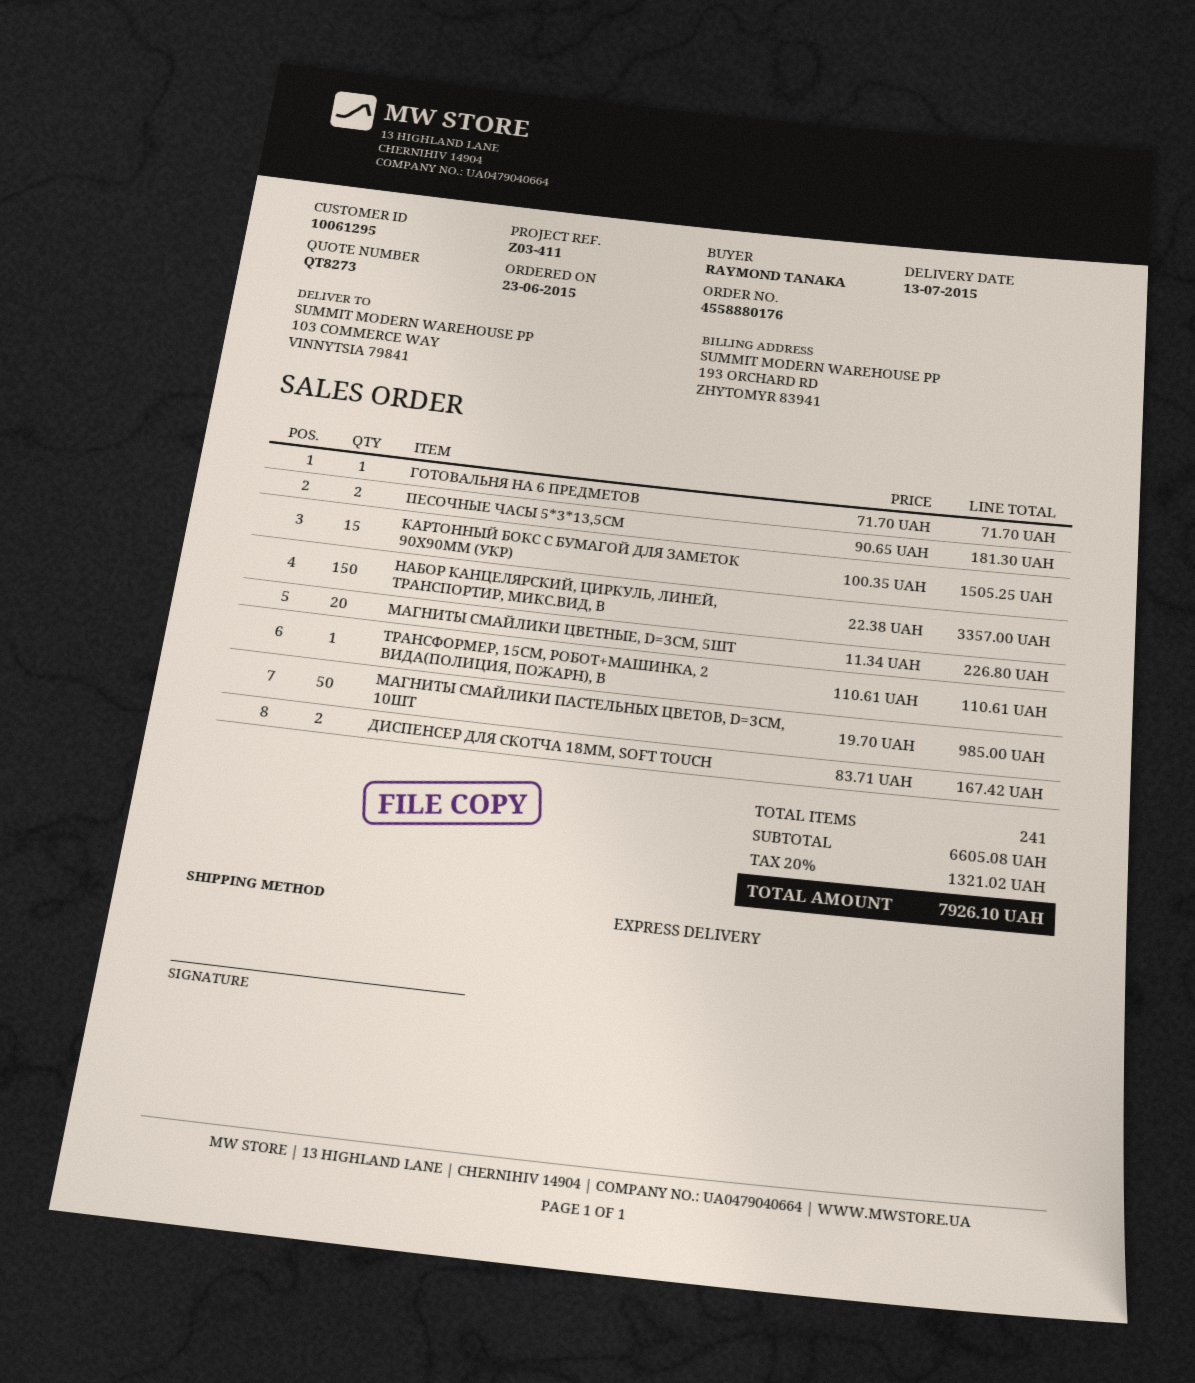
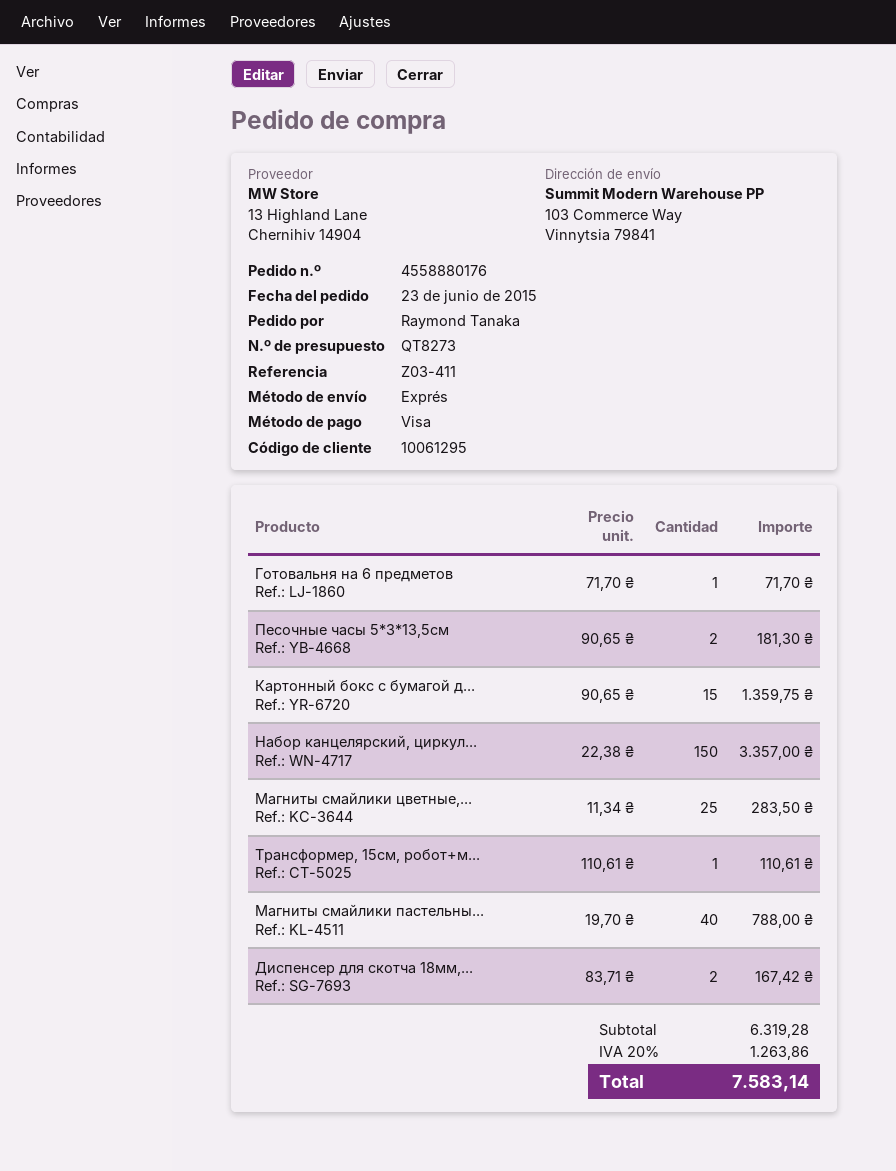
КАРТОННЫЙ БОКС С БУМАГОЙ ДЛЯ ЗАМЕТОК 90Х90ММ (УКР): 15 x 100.35 = 1505.25 -> 15 x 90.65 = 1359.75
МАГНИТЫ СМАЙЛИКИ ЦВЕТНЫЕ, D=3СМ, 5ШТ: 20 x 11.34 = 226.80 -> 25 x 11.34 = 283.50
МАГНИТЫ СМАЙЛИКИ ПАСТЕЛЬНЫХ ЦВЕТОВ, D=3СМ, 10ШТ: 50 x 19.70 = 985.00 -> 40 x 19.70 = 788.00
subtotal: 6605.08 -> 6319.28
tax: 20% = 1321.02 -> 20% = 1263.86
total: 7926.10 -> 7583.14

